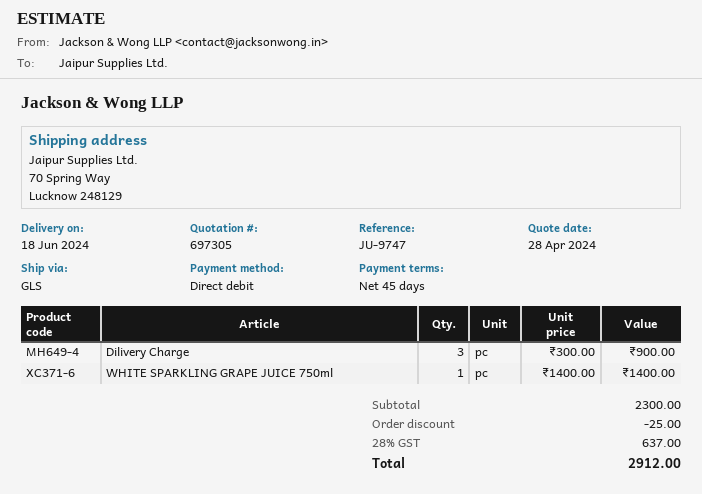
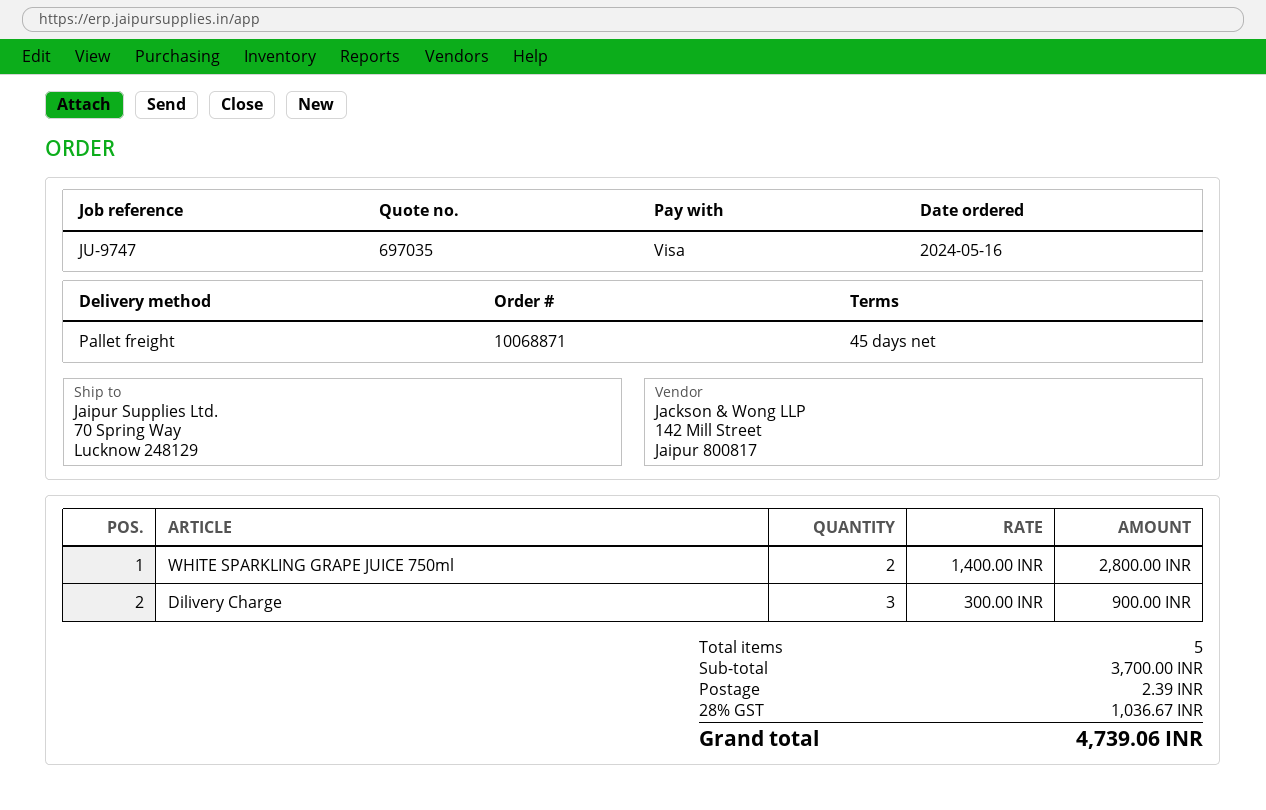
quote number: 697305 -> 697035
payment method: direct debit -> Visa
shipping method: GLS -> pallet freight
WHITE SPARKLING GRAPE JUICE 750ml: 1 x 1400.00 = 1400.00 -> 2 x 1400.00 = 2800.00
subtotal: 2300.00 -> 3700.00
discount: 25.00 -> none
shipping: none -> 2.39
tax: 28% = 637.00 -> 28% = 1036.67
total: 2912.00 -> 4739.06

